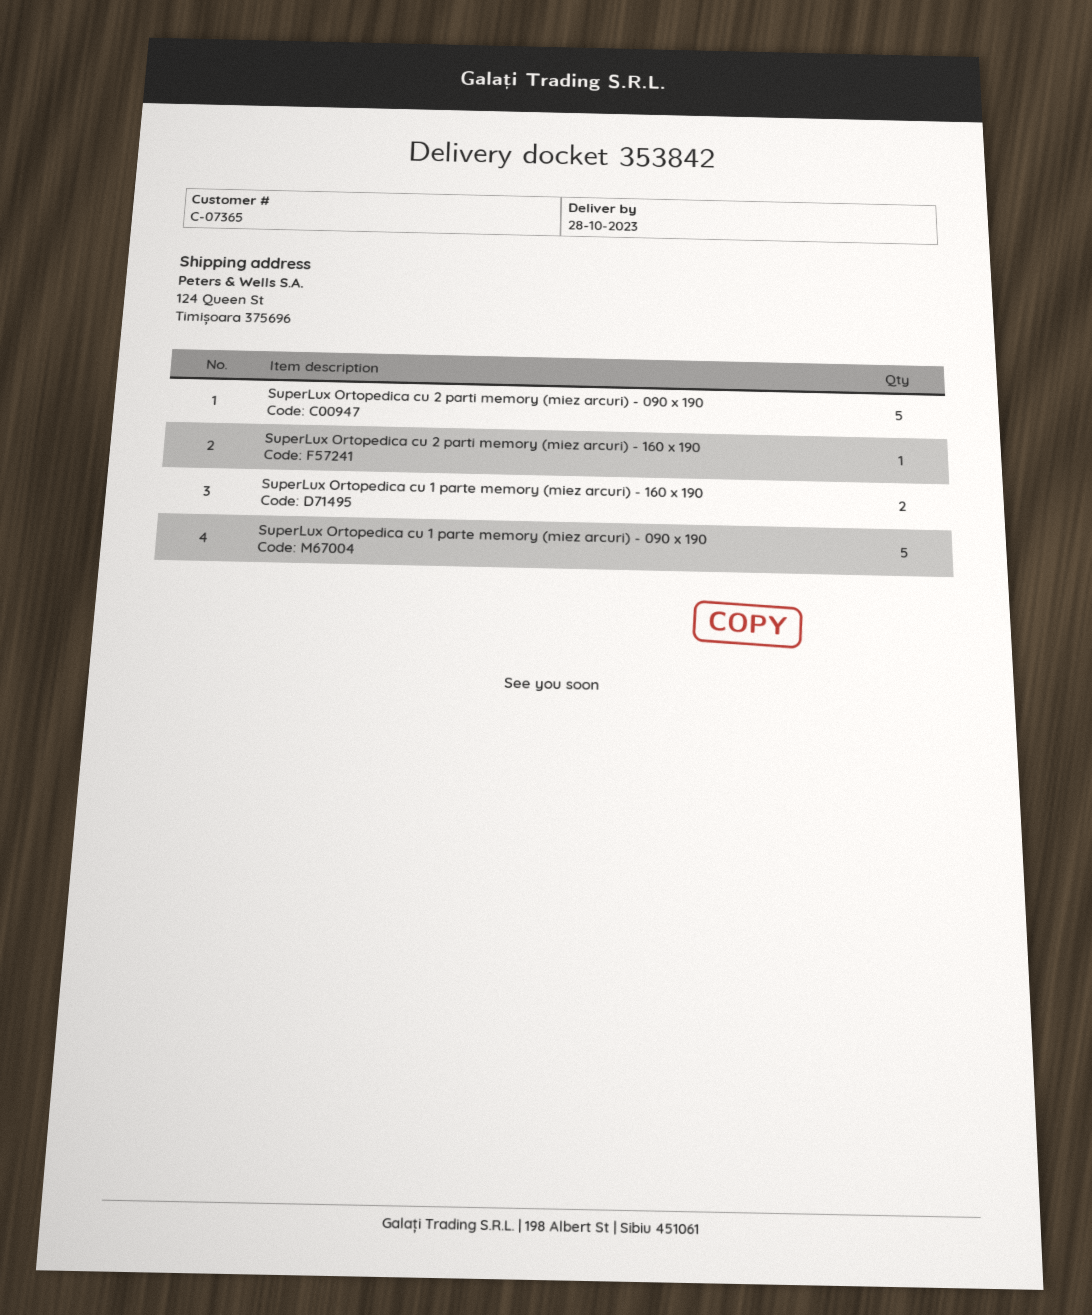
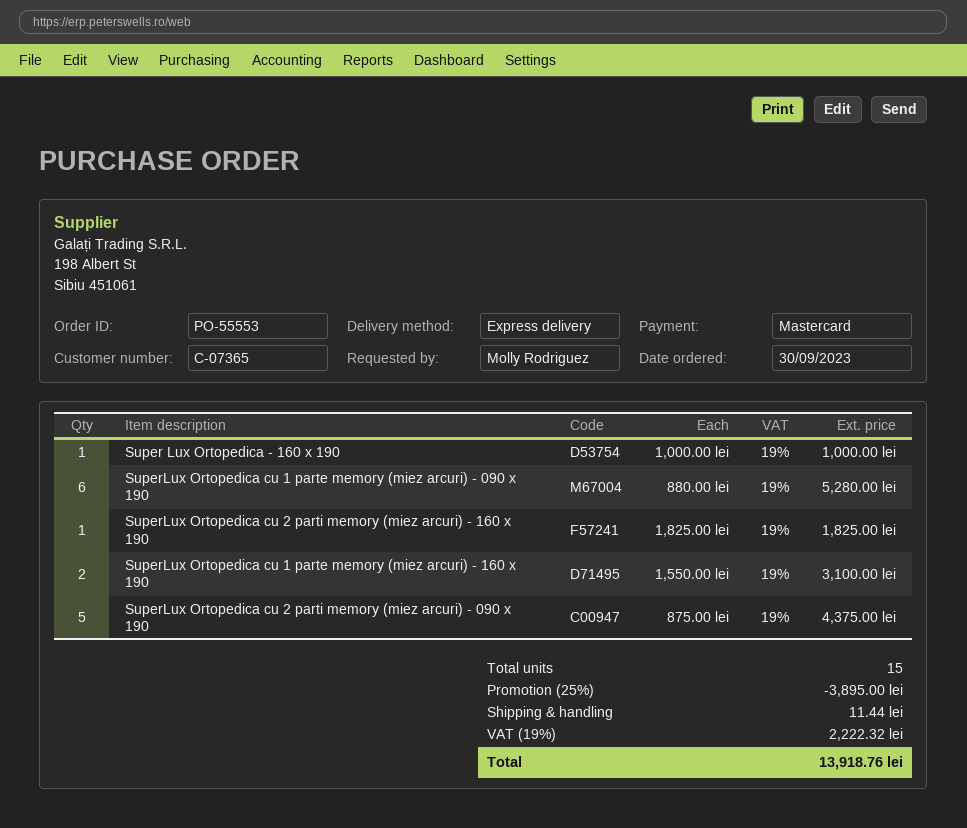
SuperLux Ortopedica cu 1 parte memory (miez arcuri) - 090 x 190: 5 -> 6
Super Lux Ortopedica - 160 x 190: none -> 1

